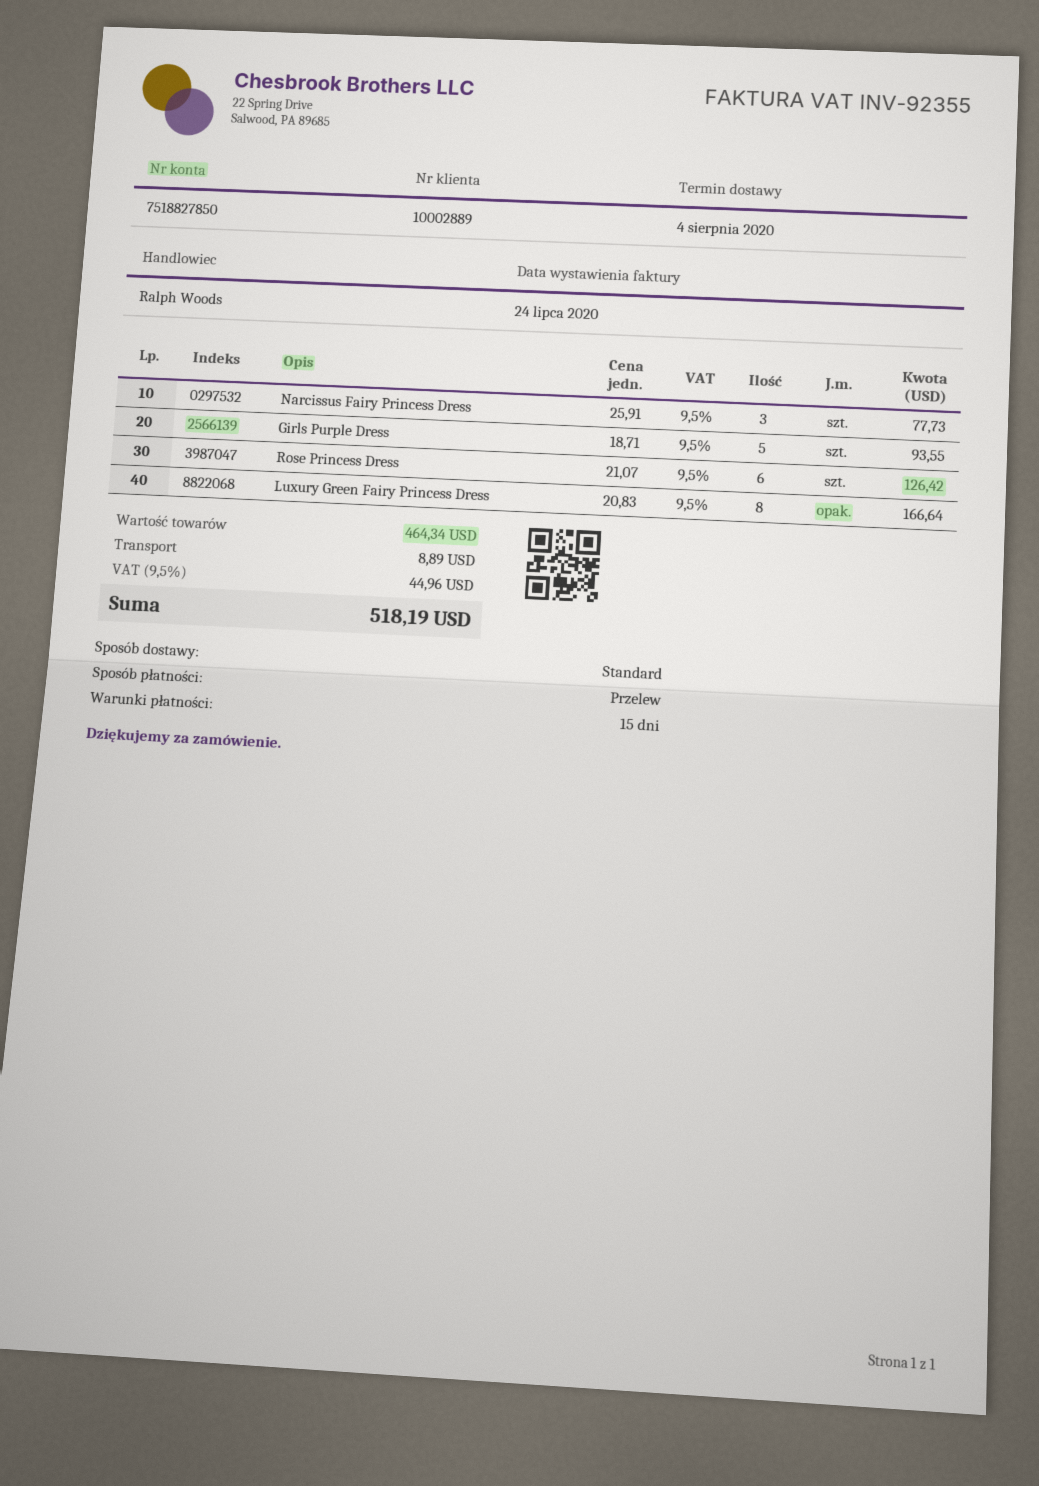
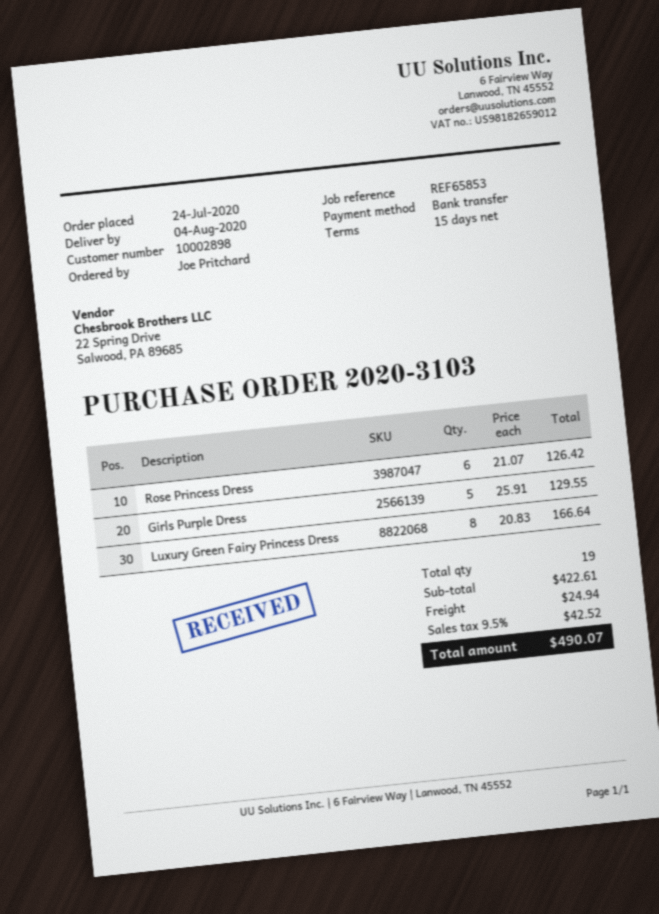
customer number: 10002889 -> 10002898
Narcissus Fairy Princess Dress: 3 x 25.91 = 77.73 -> none
Girls Purple Dress: 5 x 18.71 = 93.55 -> 5 x 25.91 = 129.55
subtotal: 464.34 -> 422.61
shipping: 8.89 -> 24.94
tax: 9.5% = 44.96 -> 9.5% = 42.52
total: 518.19 -> 490.07

